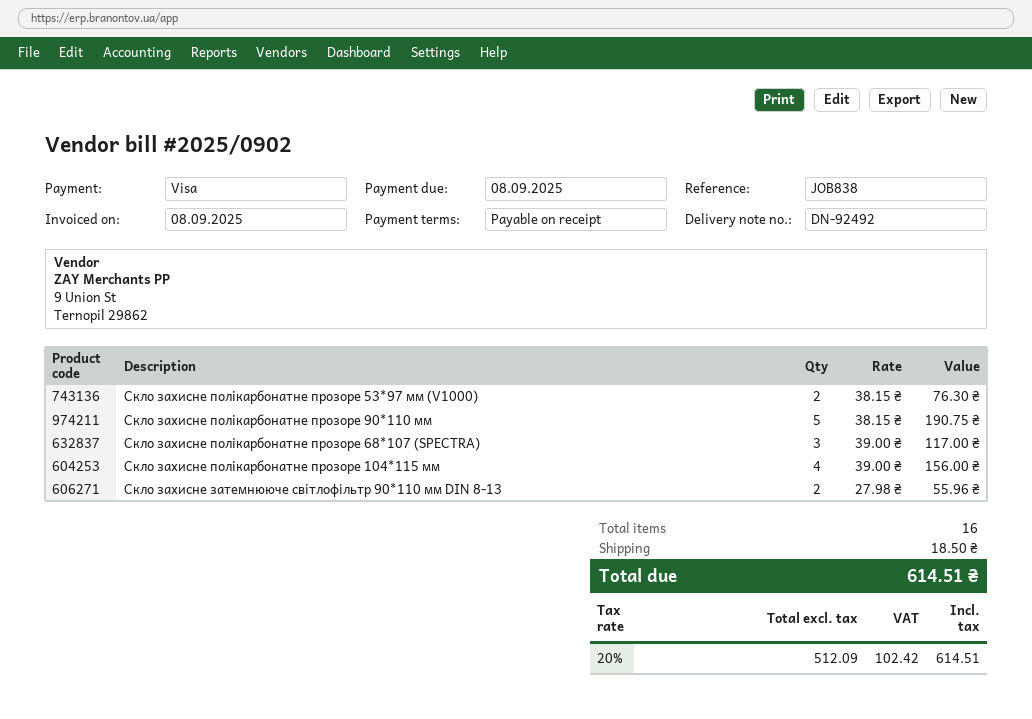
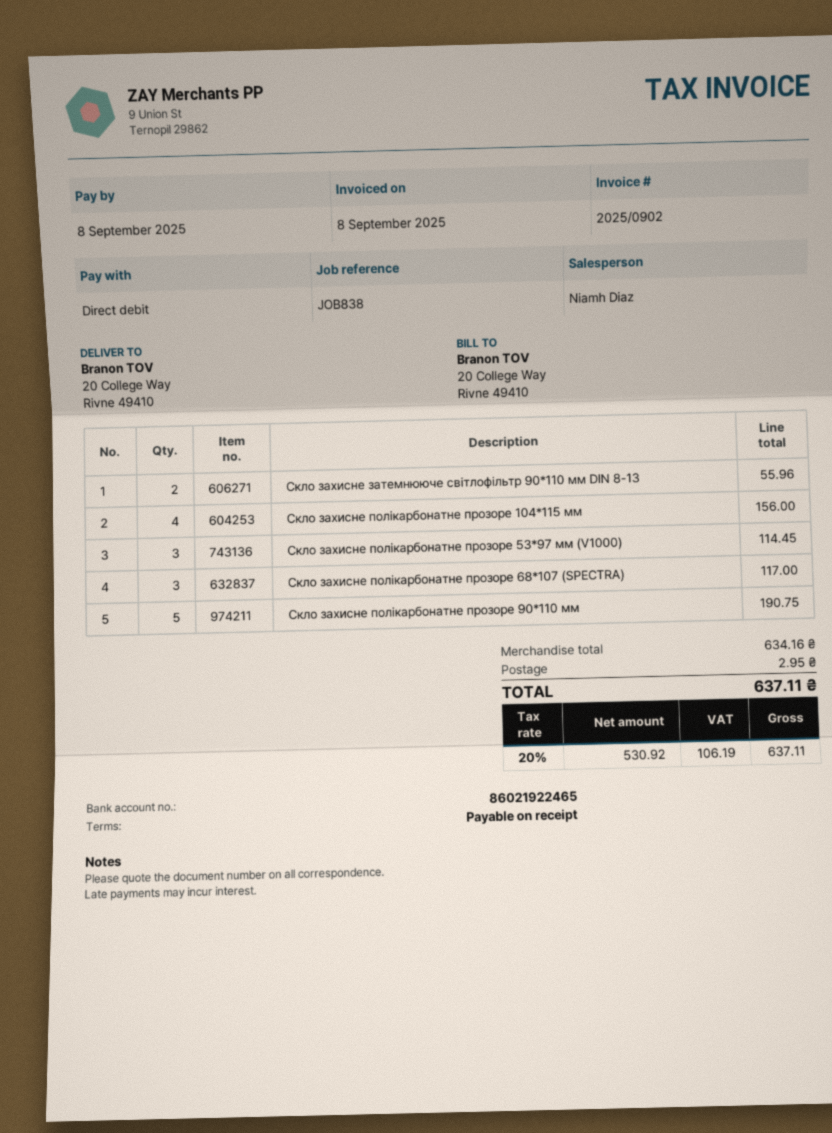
payment method: Visa -> direct debit
Скло захисне полікарбонатне прозоре 53*97 мм (V1000): 2 for 76.30 -> 3 for 114.45
shipping: 18.50 -> 2.95
net: 512.09 -> 530.92
tax: 20% = 102.42 -> 20% = 106.19
total: 614.51 -> 637.11

